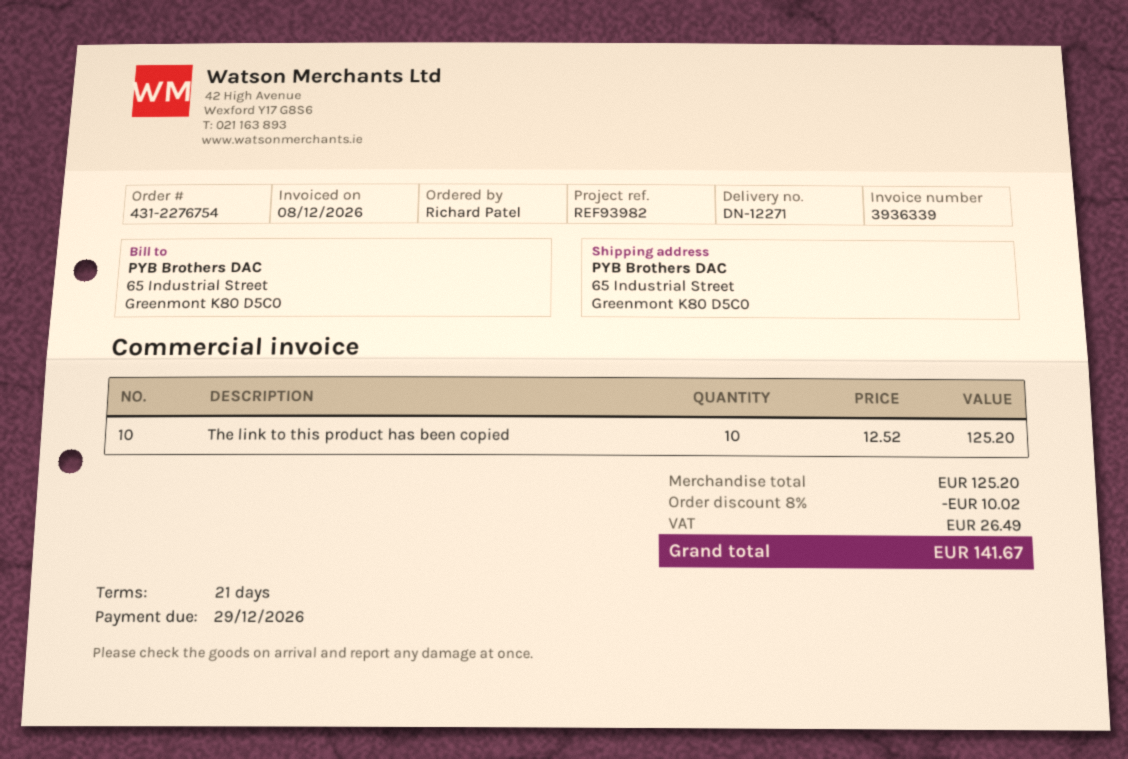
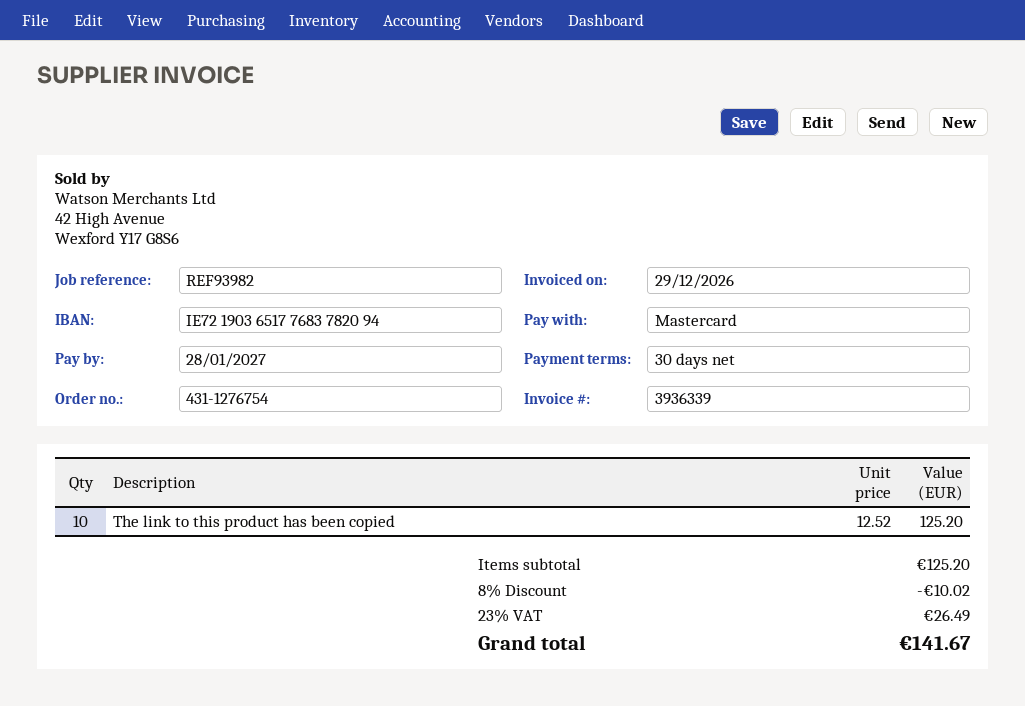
order number: 431-2276754 -> 431-1276754
invoice date: 2026-12-08 -> 2026-12-29
payment terms: 21 days -> 30 days
due date: 2026-12-29 -> 2027-01-28

